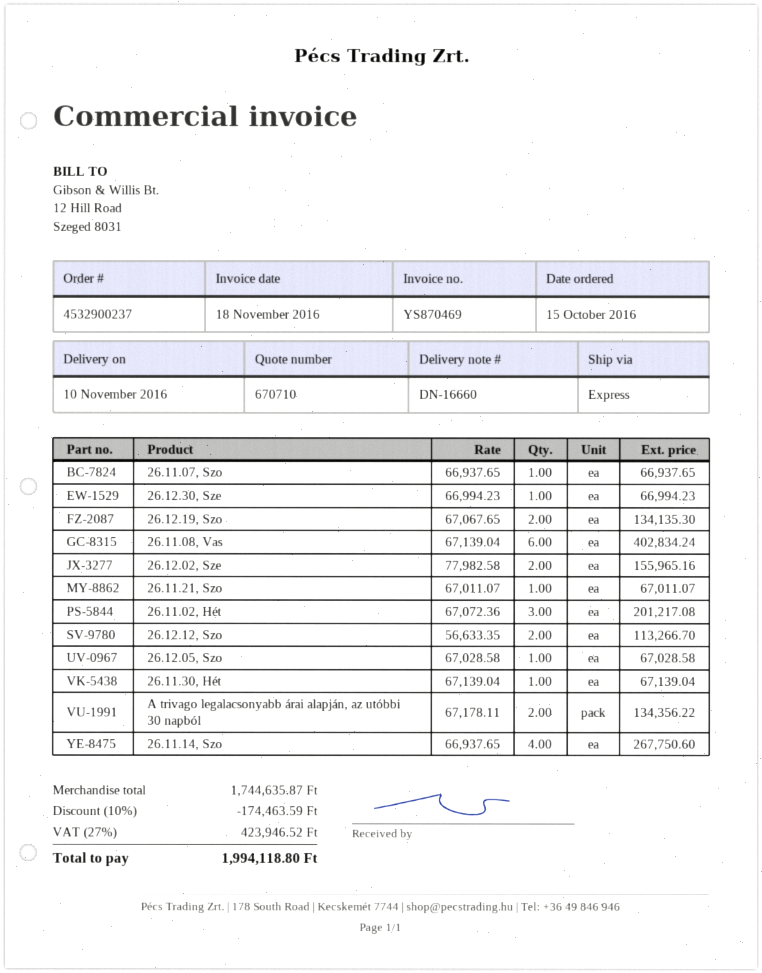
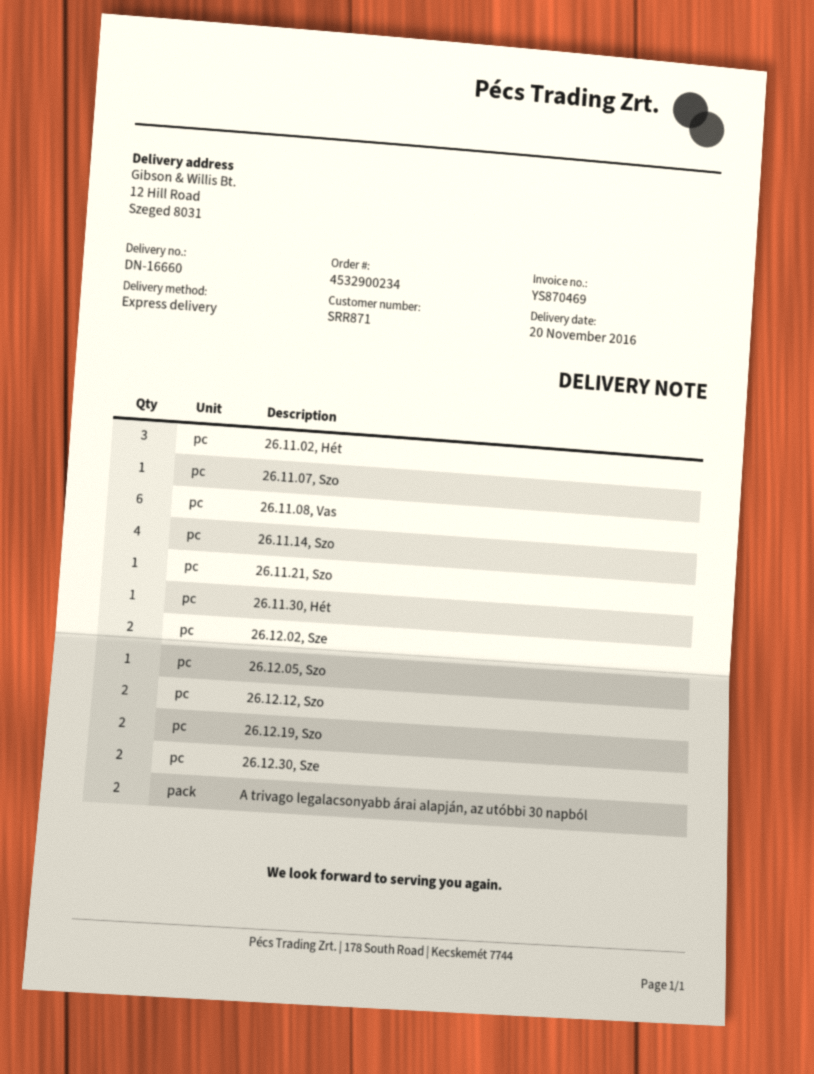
order number: 4532900237 -> 4532900234
delivery date: 2016-11-10 -> 2016-11-20
26.12.30, Sze: 1 -> 2

